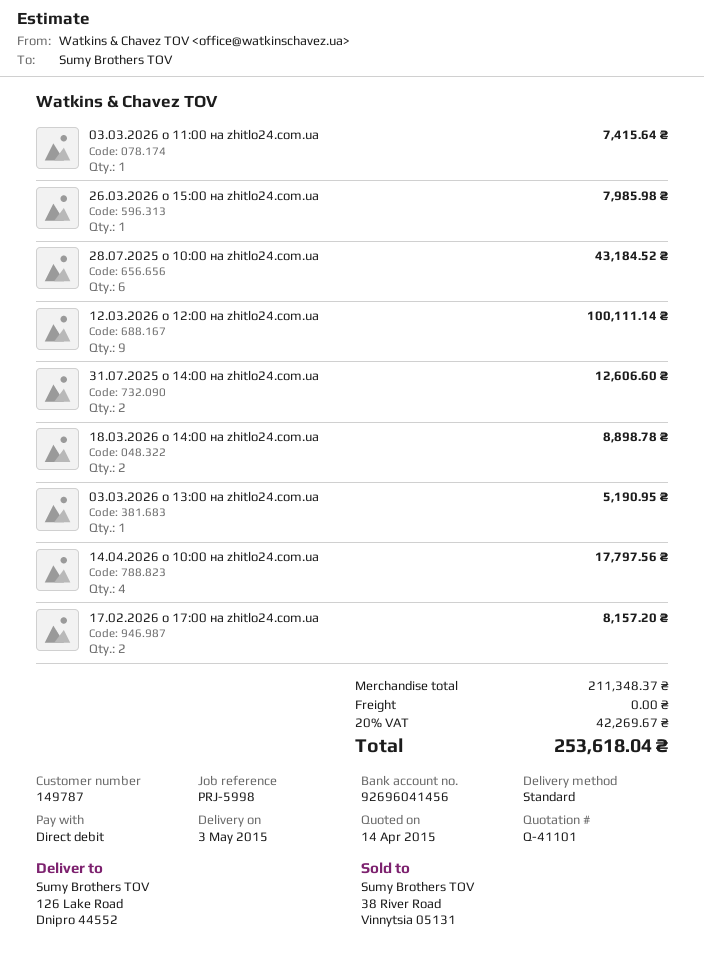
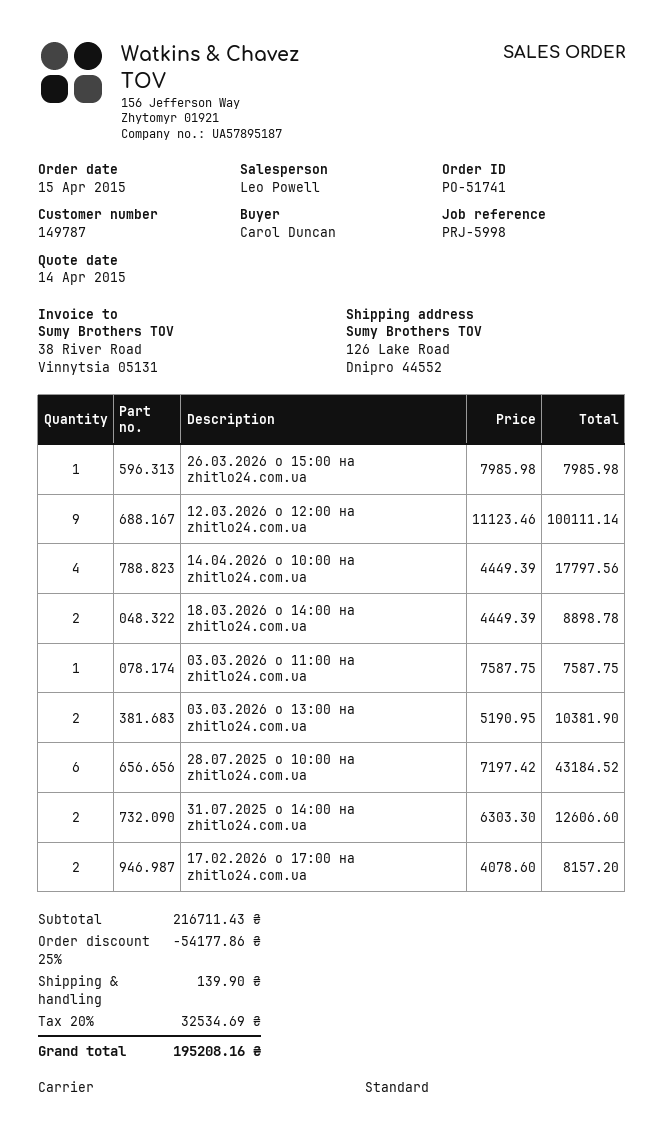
03.03.2026 о 11:00 на zhitlo24.com.ua: 1 for 7415.64 -> 1 for 7587.75
03.03.2026 о 13:00 на zhitlo24.com.ua: 1 for 5190.95 -> 2 for 10381.90
subtotal: 211348.37 -> 216711.43
discount: none -> 25% = 54177.86
shipping: 0.00 -> 139.90
tax: 20% = 42269.67 -> 20% = 32534.69
total: 253618.04 -> 195208.16

